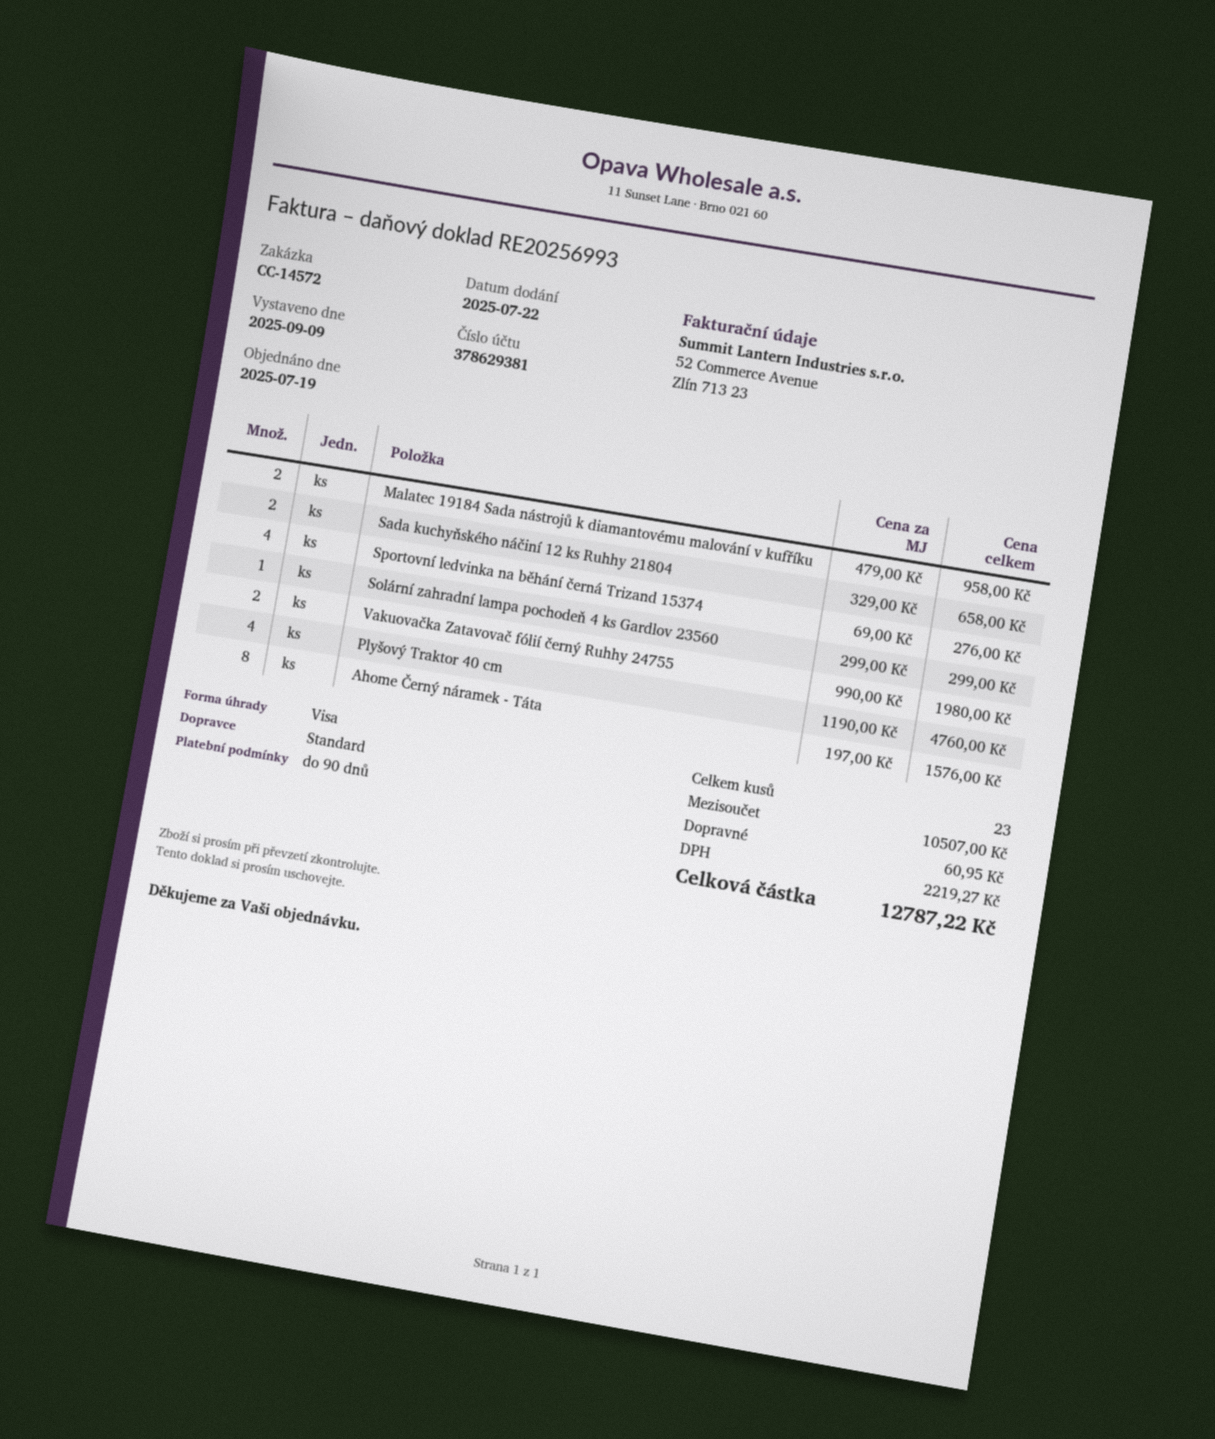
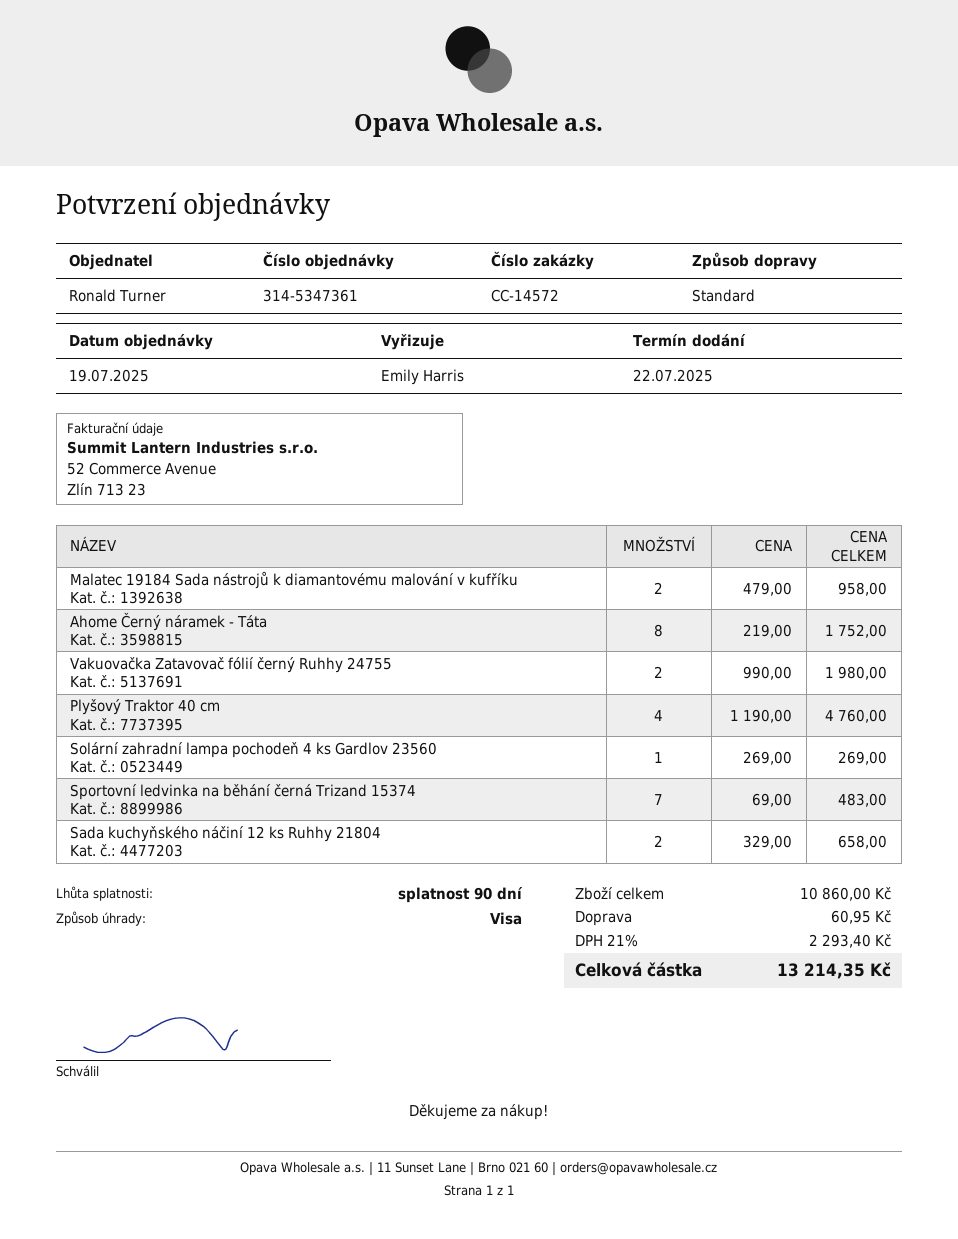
Sportovní ledvinka na běhání černá Trizand 15374: 4 x 69.00 = 276.00 -> 7 x 69.00 = 483.00
Solární zahradní lampa pochodeň 4 ks Gardlov 23560: 1 x 299.00 = 299.00 -> 1 x 269.00 = 269.00
Ahome Černý náramek - Táta: 8 x 197.00 = 1576.00 -> 8 x 219.00 = 1752.00
subtotal: 10507.00 -> 10860.00
tax: 2219.27 -> 2293.40
total: 12787.22 -> 13214.35

